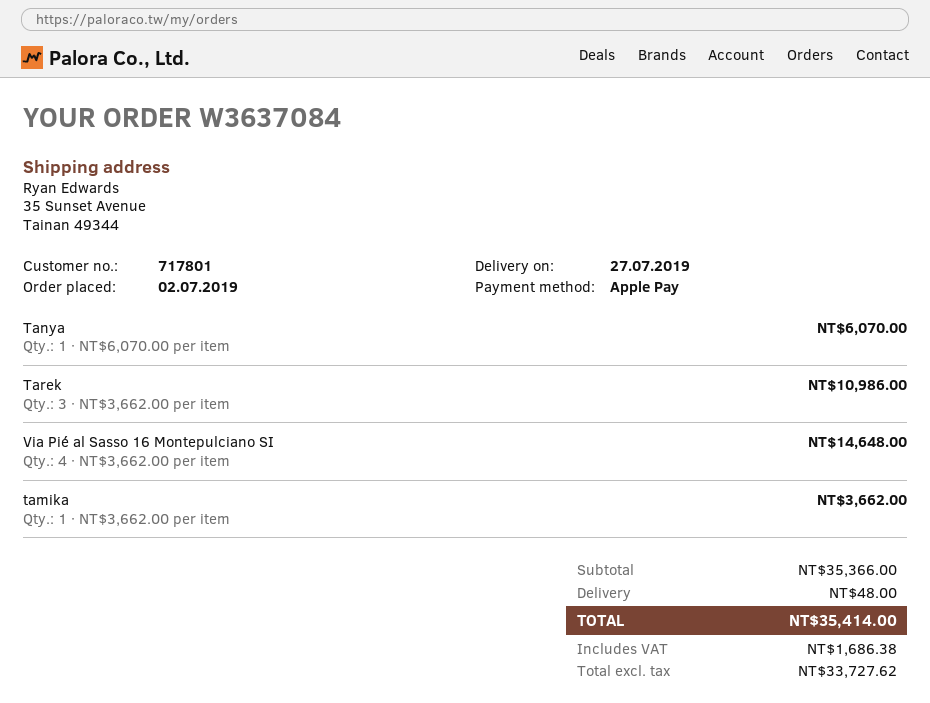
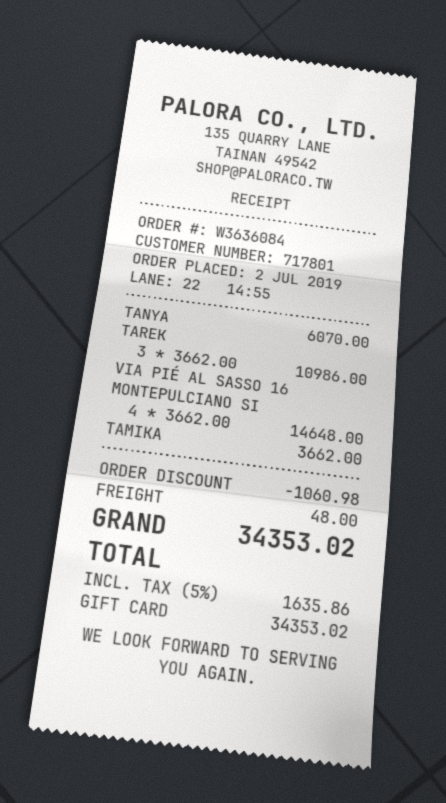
order number: W3637084 -> W3636084
payment method: Apple Pay -> gift card
discount: none -> 1060.98
tax: 1686.38 -> 1635.86
total: 35414.00 -> 34353.02

